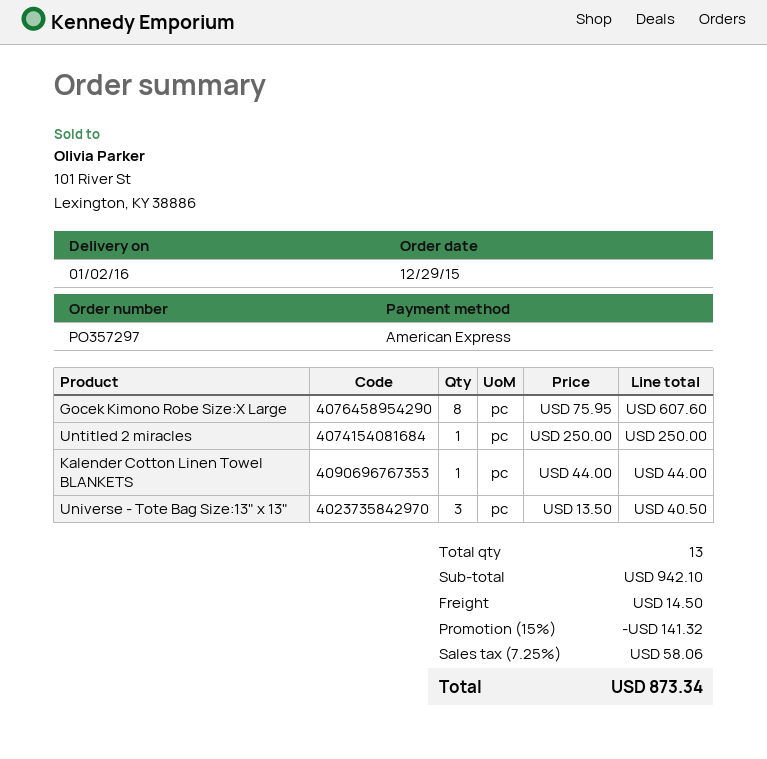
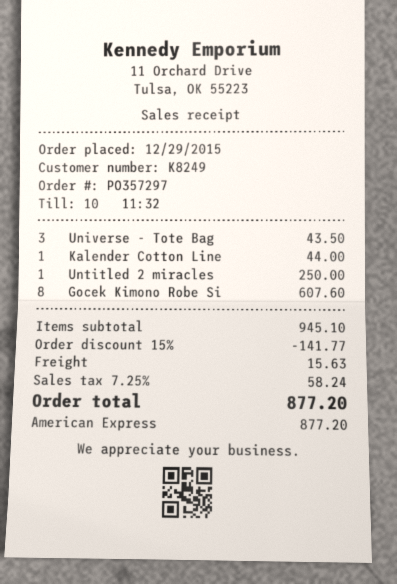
Universe - Tote Bag Size:13" x 13": 3 for 40.50 -> 3 for 43.50
subtotal: 942.10 -> 945.10
discount: 15% = 141.32 -> 15% = 141.77
shipping: 14.50 -> 15.63
tax: 7.25% = 58.06 -> 7.25% = 58.24
total: 873.34 -> 877.20

